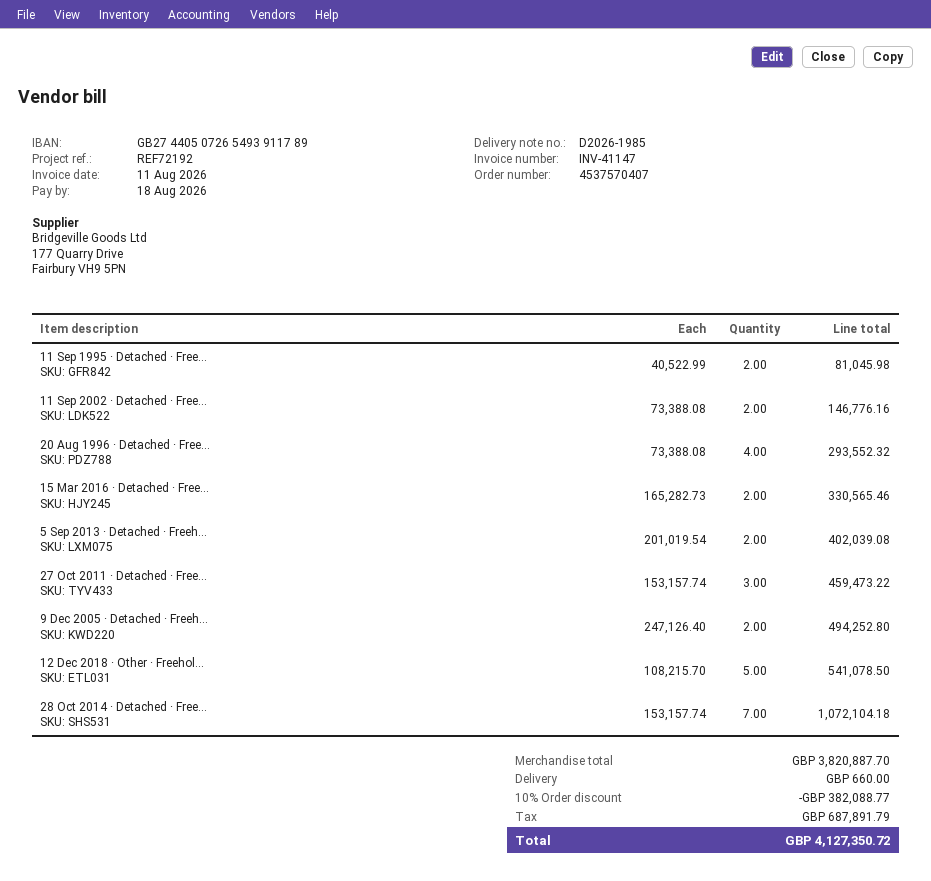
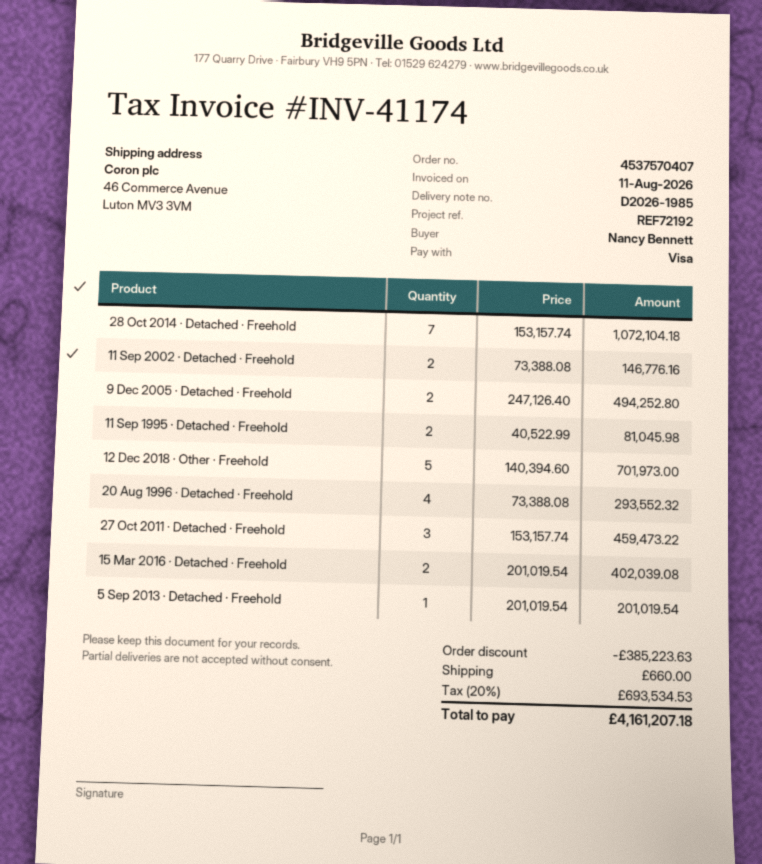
invoice number: INV-41147 -> INV-41174
15 Mar 2016 · Detached · Free...: 2 x 165282.73 = 330565.46 -> 2 x 201019.54 = 402039.08
5 Sep 2013 · Detached · Freeh...: 2 x 201019.54 = 402039.08 -> 1 x 201019.54 = 201019.54
12 Dec 2018 · Other · Freehol...: 5 x 108215.70 = 541078.50 -> 5 x 140394.60 = 701973.00
discount: 382088.77 -> 385223.63
tax: 687891.79 -> 693534.53
total: 4127350.72 -> 4161207.18

